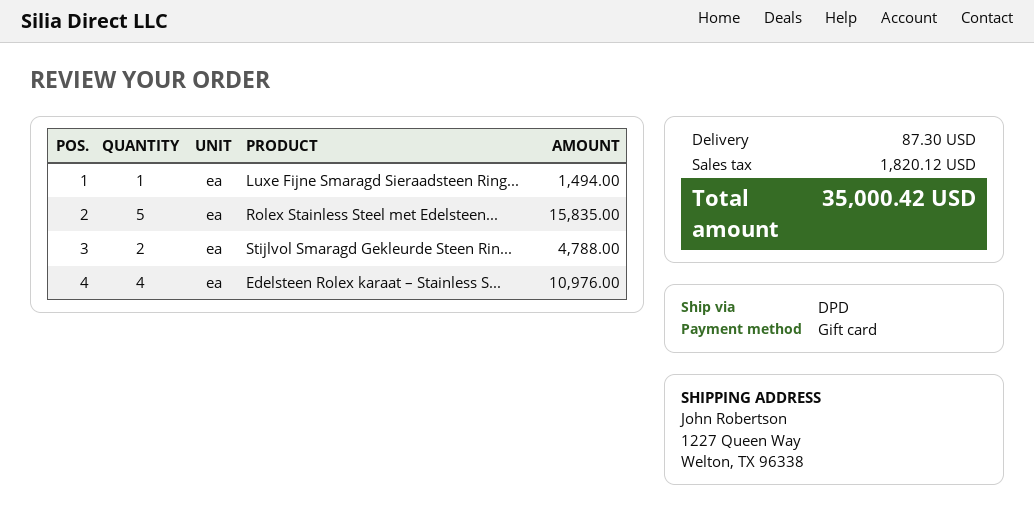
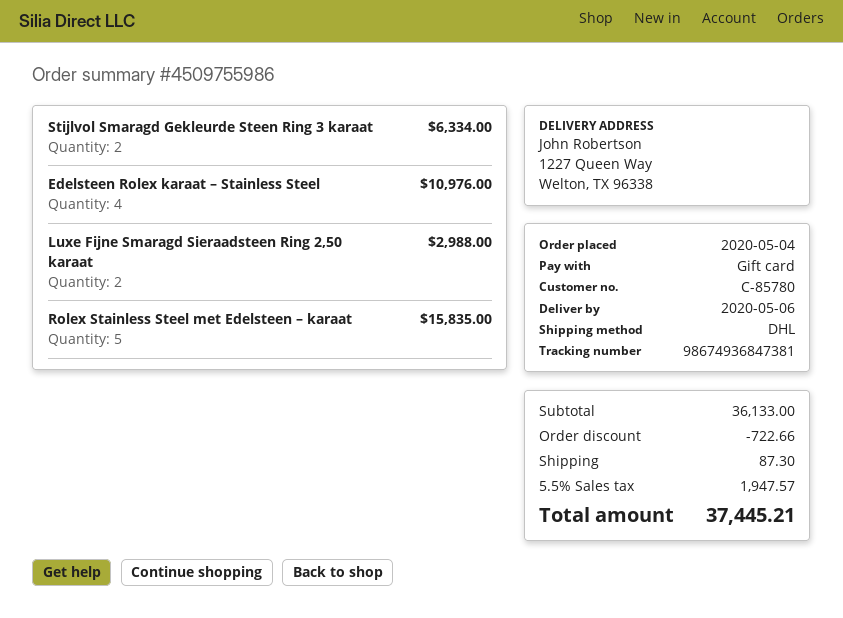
shipping method: DPD -> DHL
Luxe Fijne Smaragd Sieraadsteen Ring...: 1 for 1494.00 -> 2 for 2988.00
Stijlvol Smaragd Gekleurde Steen Rin...: 2 for 4788.00 -> 2 for 6334.00
discount: none -> 722.66
tax: 1820.12 -> 1947.57
total: 35000.42 -> 37445.21

